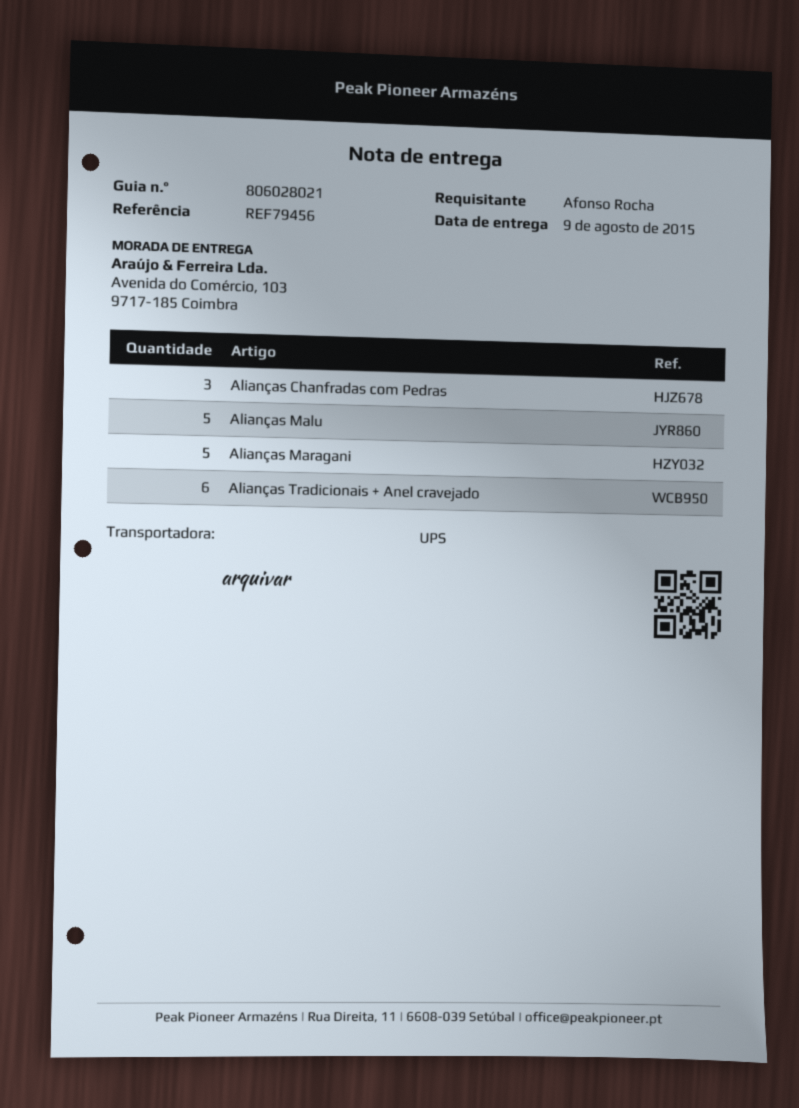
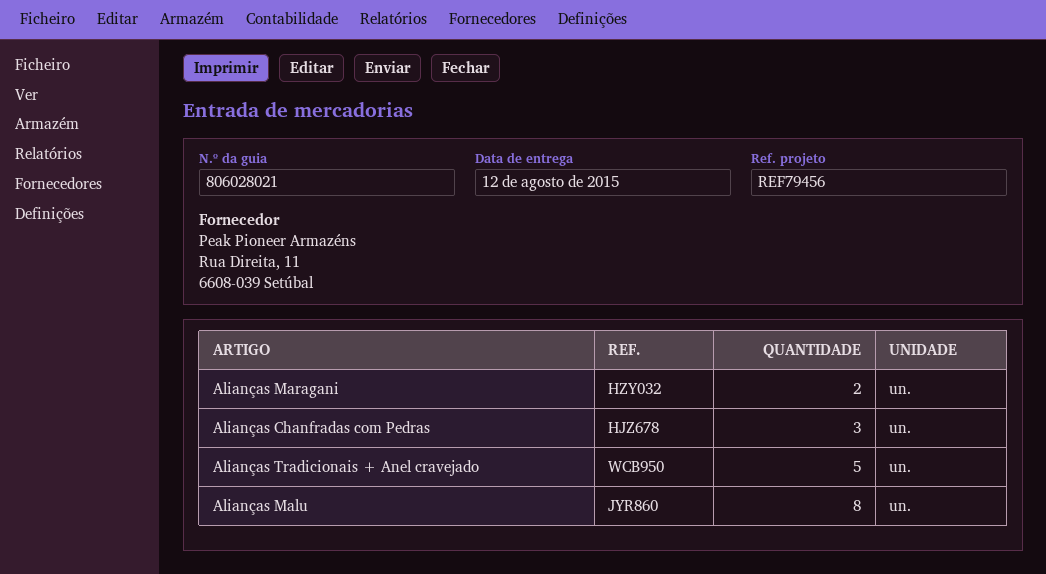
delivery date: 2015-08-09 -> 2015-08-12
Alianças Malu: 5 -> 8
Alianças Maragani: 5 -> 2
Alianças Tradicionais + Anel cravejado: 6 -> 5

